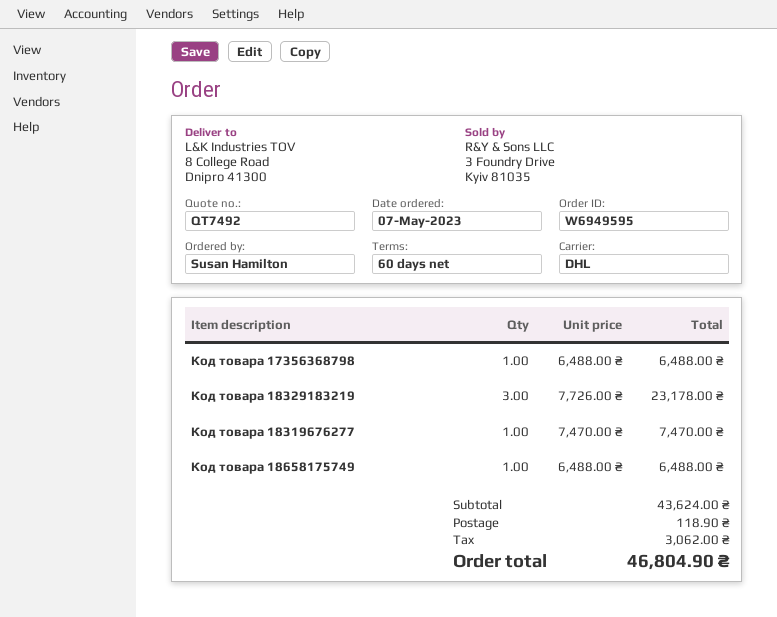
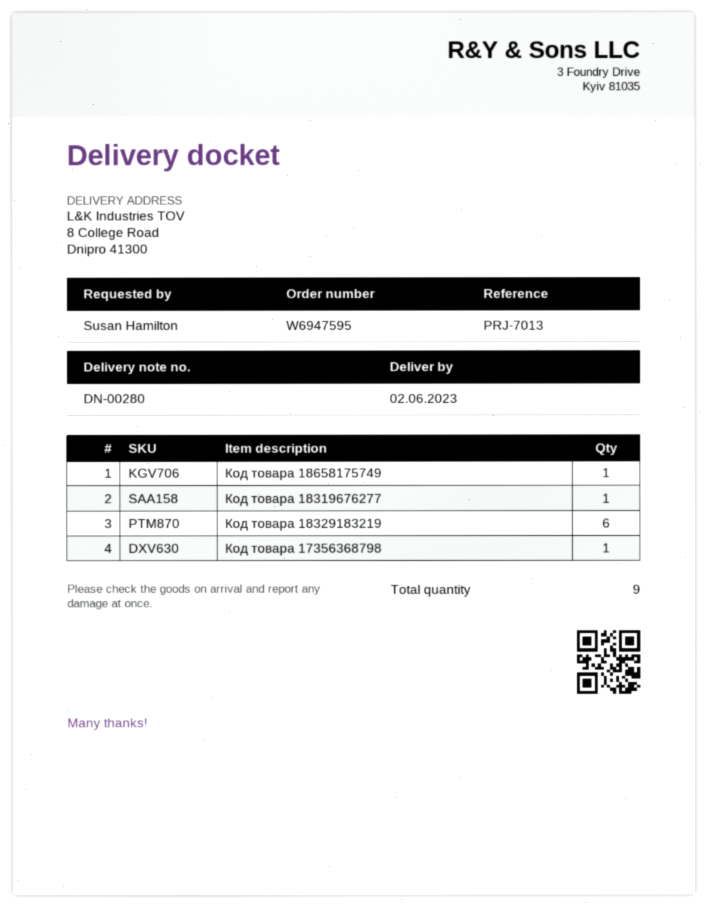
order number: W6949595 -> W6947595
Код товара 18329183219: 3 -> 6

